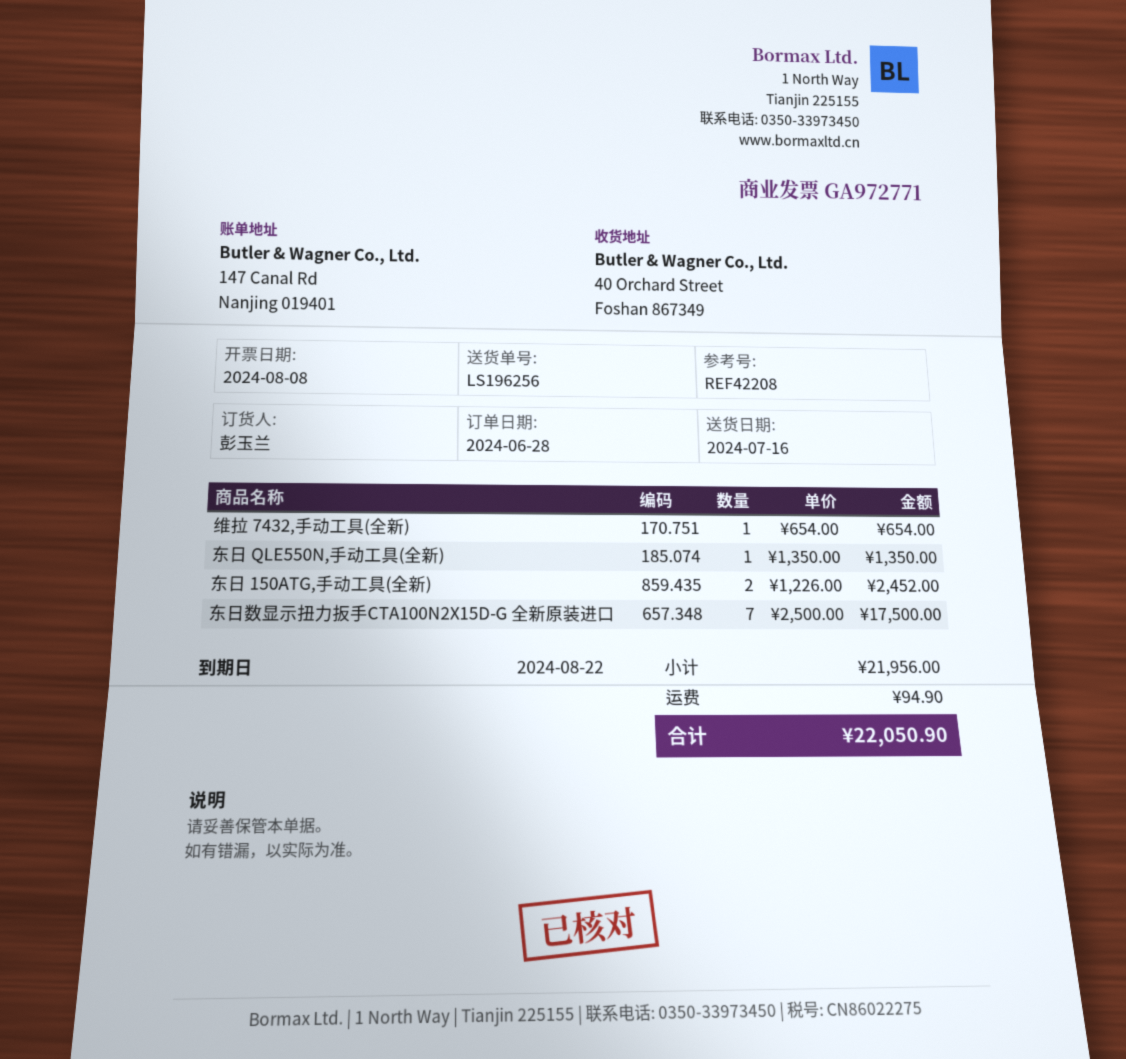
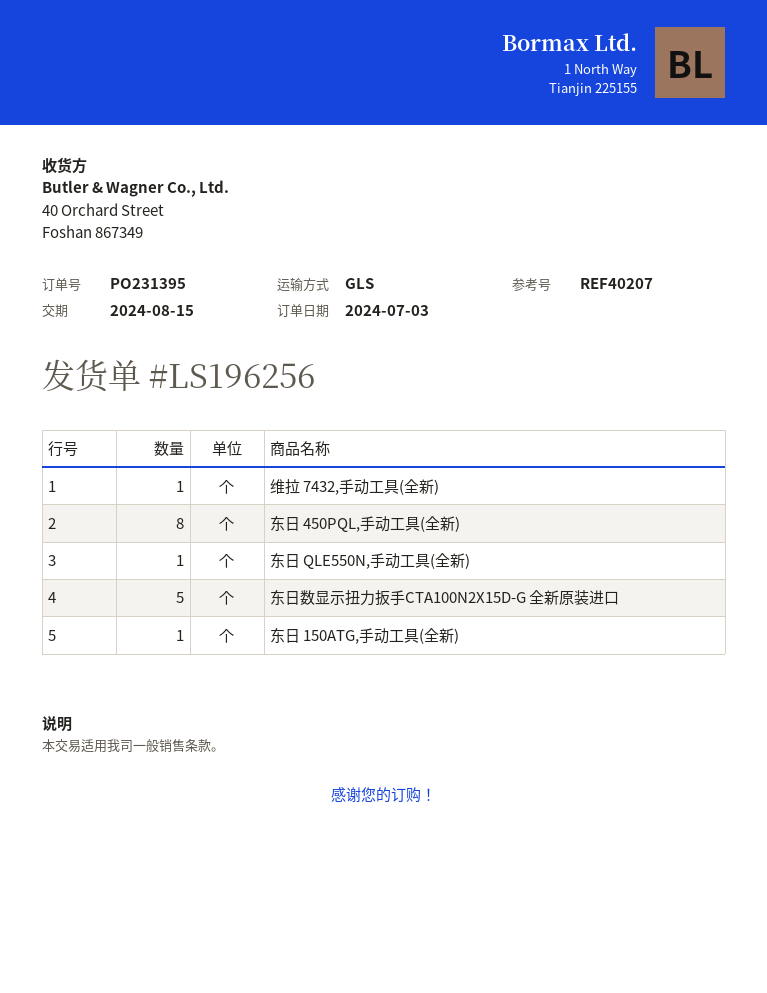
order date: 2024-06-28 -> 2024-07-03
delivery date: 2024-07-16 -> 2024-08-15
reference: REF42208 -> REF40207
东日 150ATG,手动工具(全新): 2 -> 1
东日数显示扭力扳手CTA100N2X15D-G 全新原装进口: 7 -> 5
东日 450PQL,手动工具(全新): none -> 8

